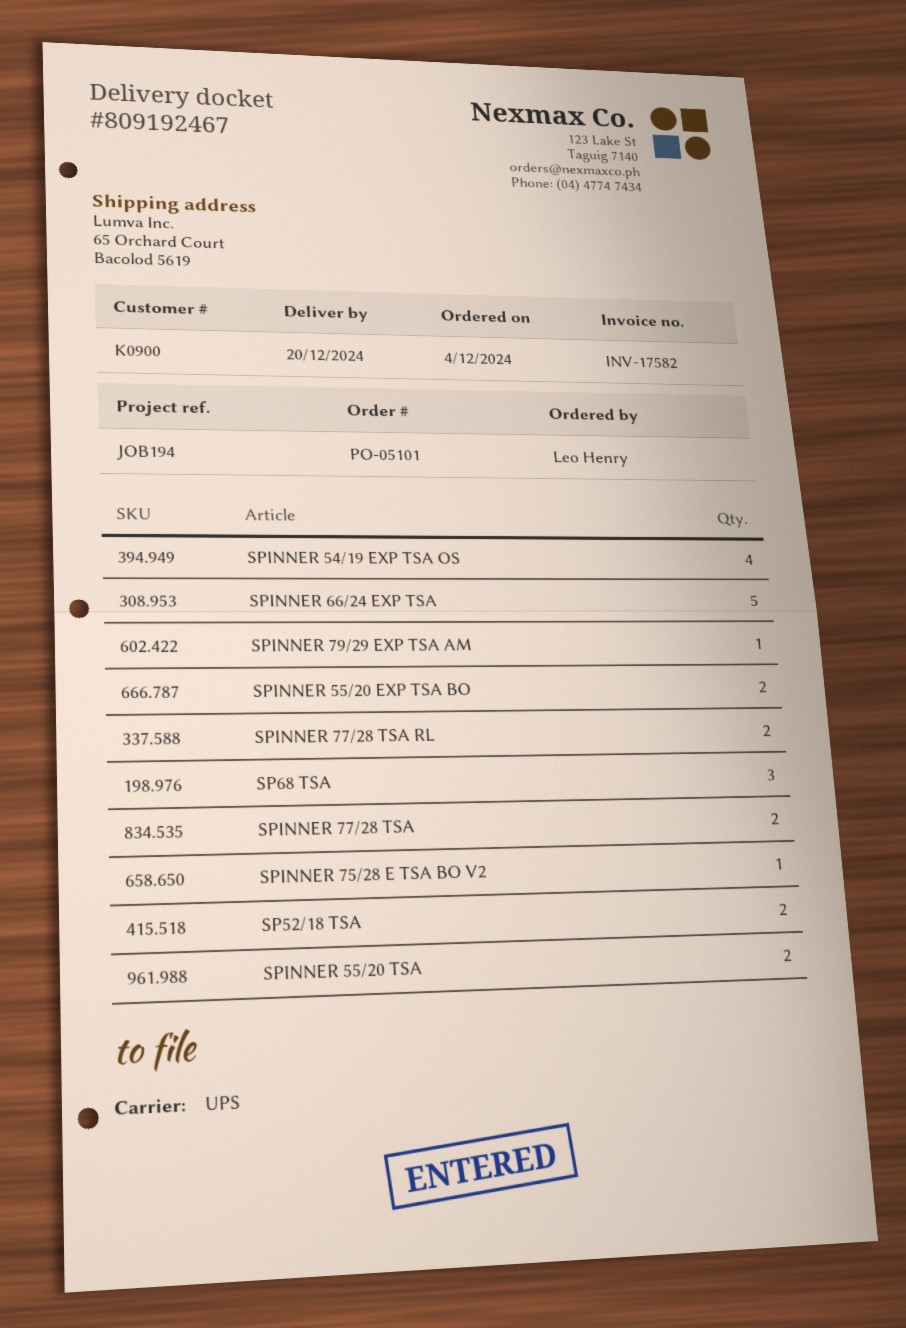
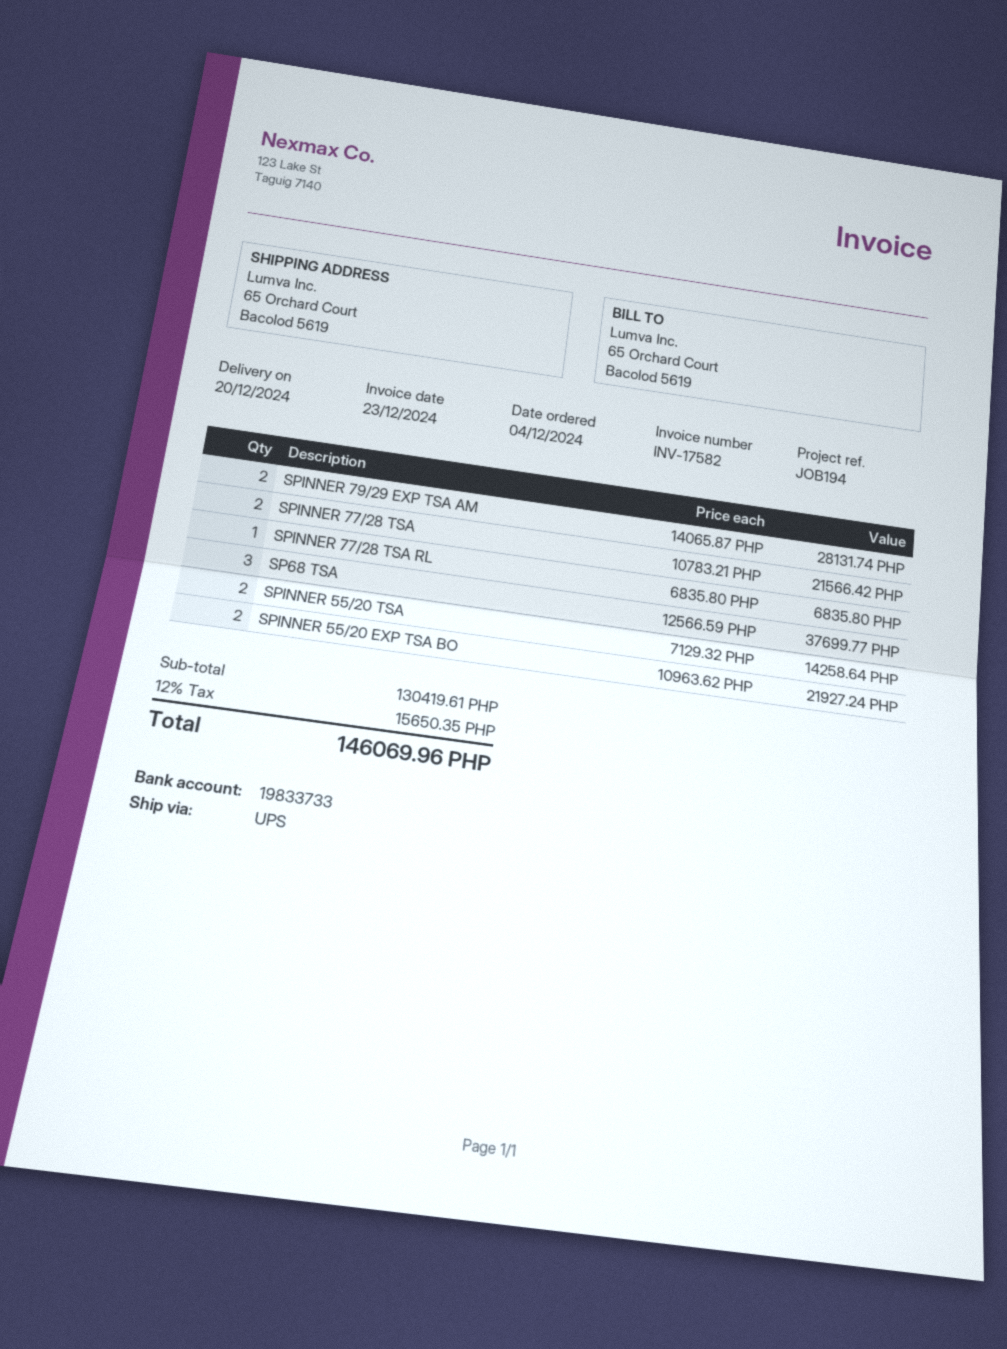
SPINNER 54/19 EXP TSA OS: 4 -> none
SPINNER 66/24 EXP TSA: 5 -> none
SPINNER 79/29 EXP TSA AM: 1 -> 2
SPINNER 77/28 TSA RL: 2 -> 1
SPINNER 75/28 E TSA BO V2: 1 -> none
SP52/18 TSA: 2 -> none

